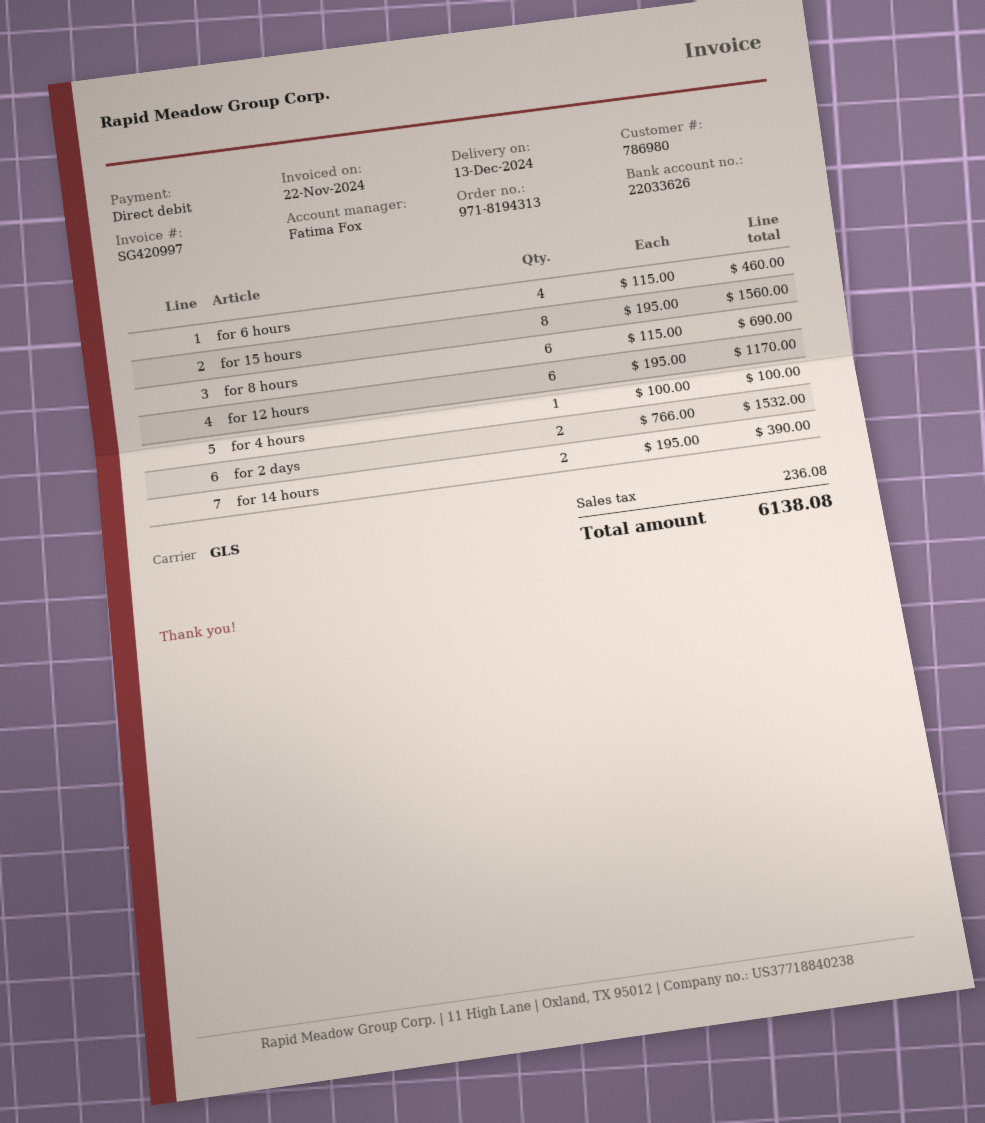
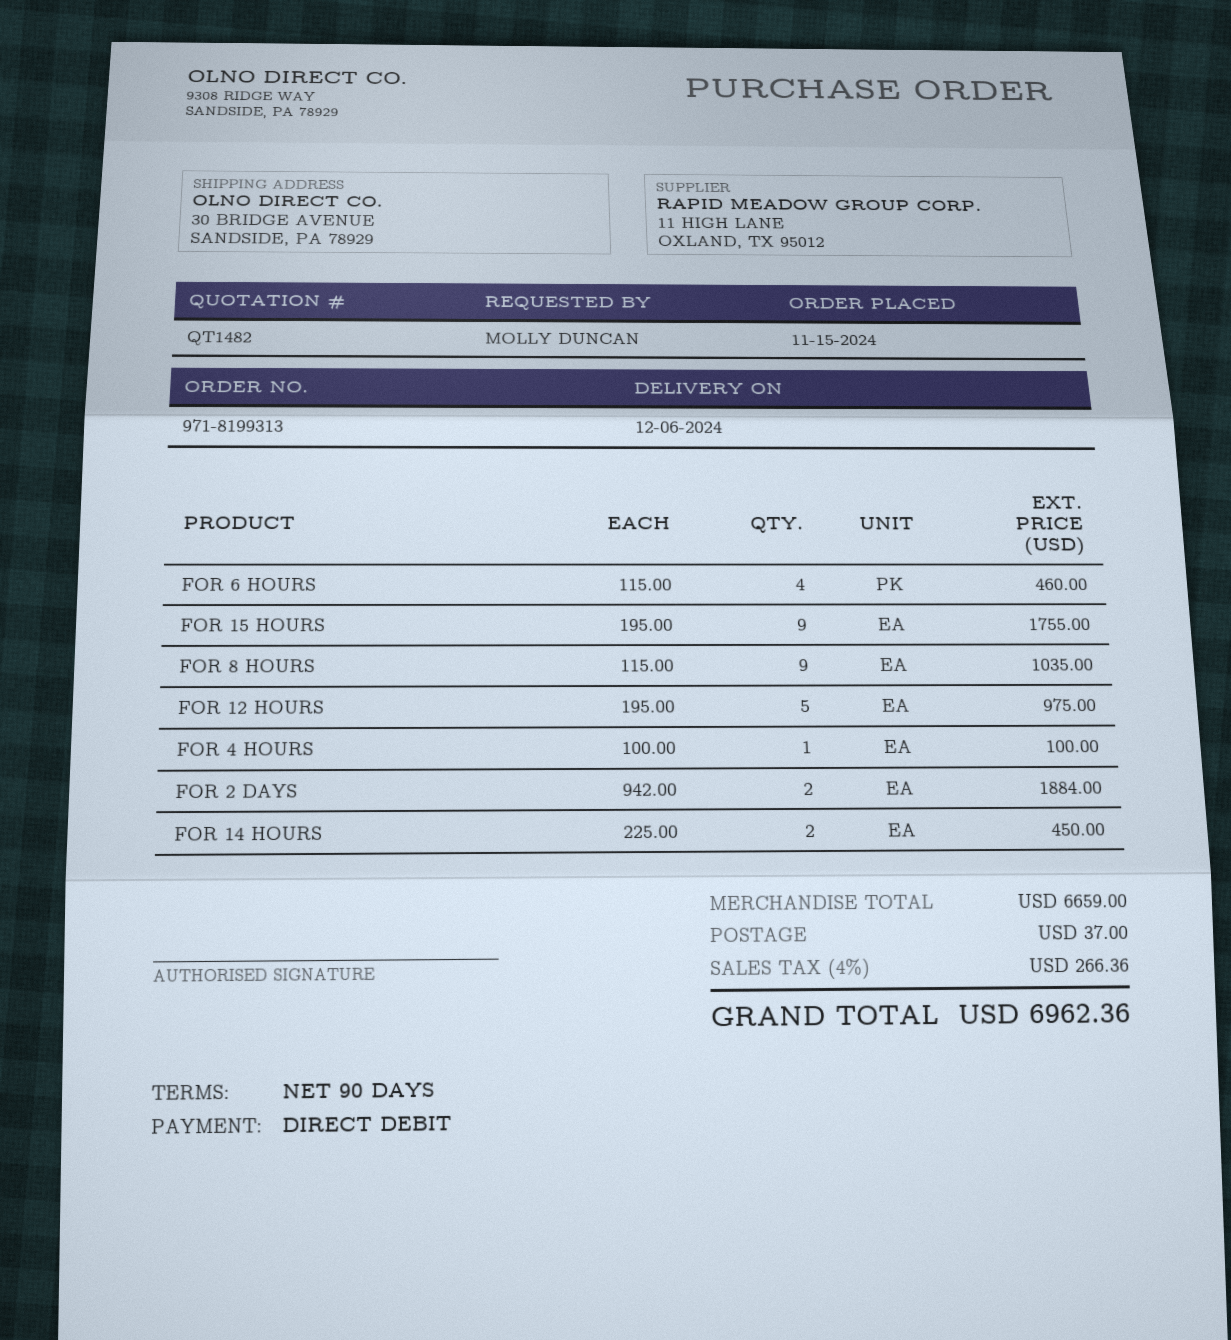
order number: 971-8194313 -> 971-8199313
delivery date: 2024-12-13 -> 2024-12-06
for 15 hours: 8 x 195.00 = 1560.00 -> 9 x 195.00 = 1755.00
for 8 hours: 6 x 115.00 = 690.00 -> 9 x 115.00 = 1035.00
for 12 hours: 6 x 195.00 = 1170.00 -> 5 x 195.00 = 975.00
for 2 days: 2 x 766.00 = 1532.00 -> 2 x 942.00 = 1884.00
for 14 hours: 2 x 195.00 = 390.00 -> 2 x 225.00 = 450.00
shipping: none -> 37.00
tax: 236.08 -> 266.36
total: 6138.08 -> 6962.36

